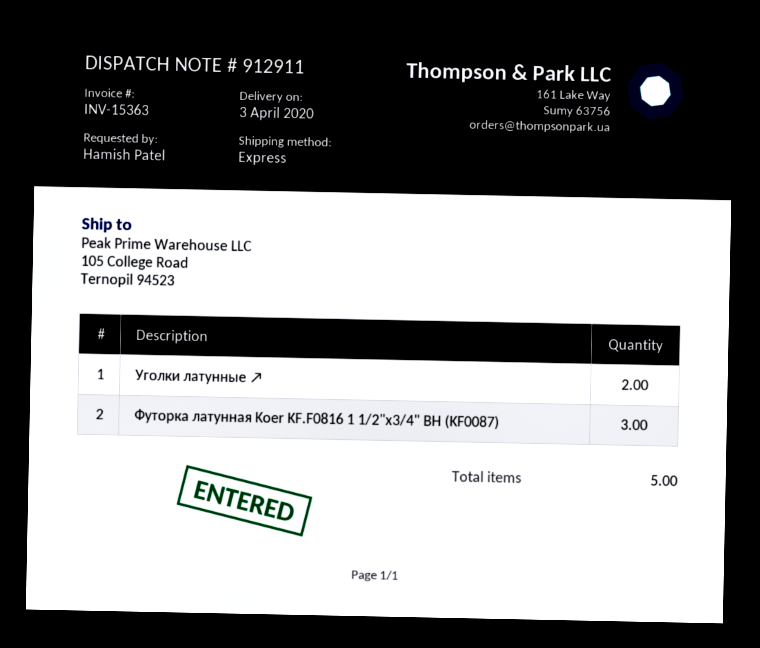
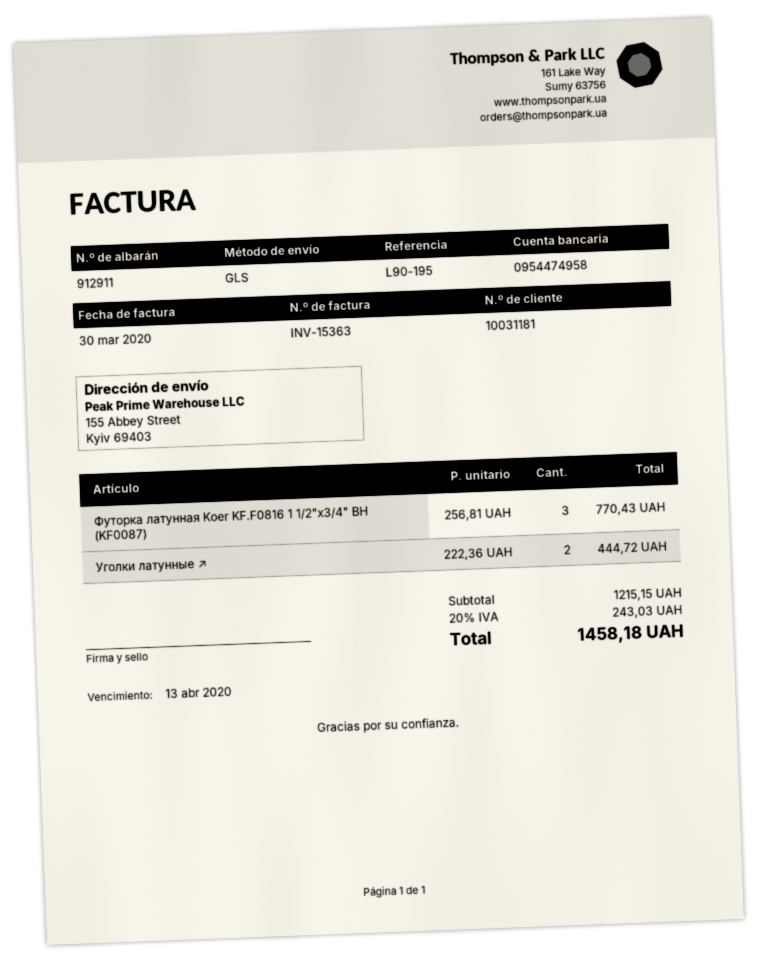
shipping method: express -> GLS
ship to: 105 College Road, Ternopil 94523 -> 155 Abbey Street, Kyiv 69403

